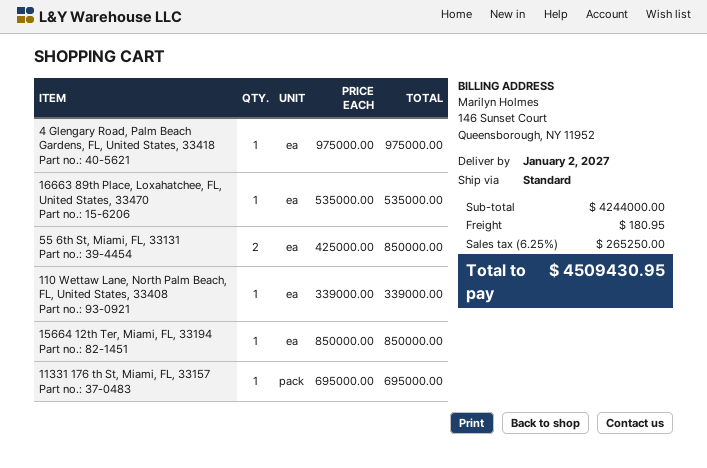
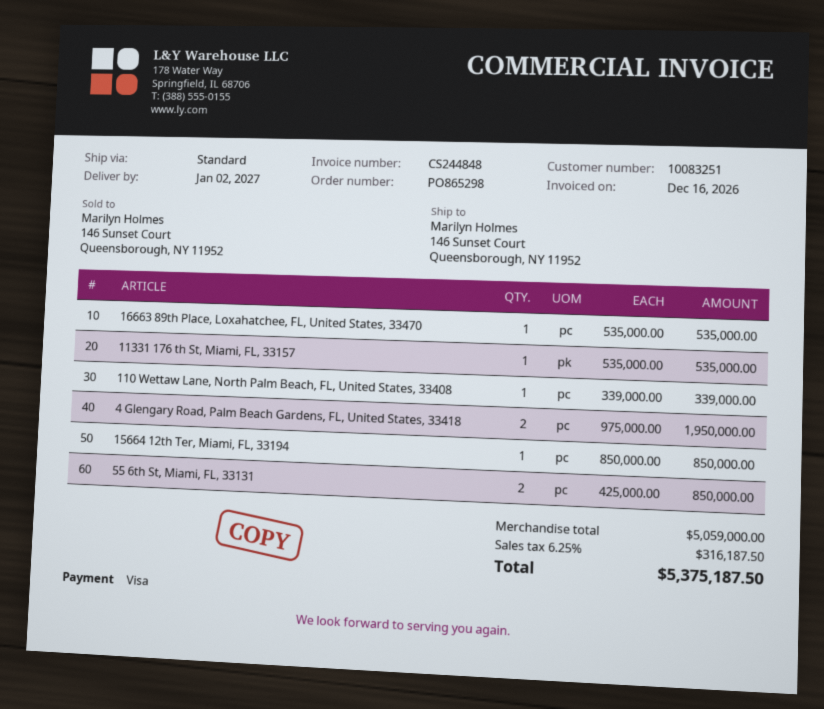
4 Glengary Road, Palm Beach Gardens, FL, United States, 33418: 1 x 975000.00 = 975000.00 -> 2 x 975000.00 = 1950000.00
11331 176 th St, Miami, FL, 33157: 1 x 695000.00 = 695000.00 -> 1 x 535000.00 = 535000.00
subtotal: 4244000.00 -> 5059000.00
shipping: 180.95 -> none
tax: 6.25% = 265250.00 -> 6.25% = 316187.50
total: 4509430.95 -> 5375187.50

